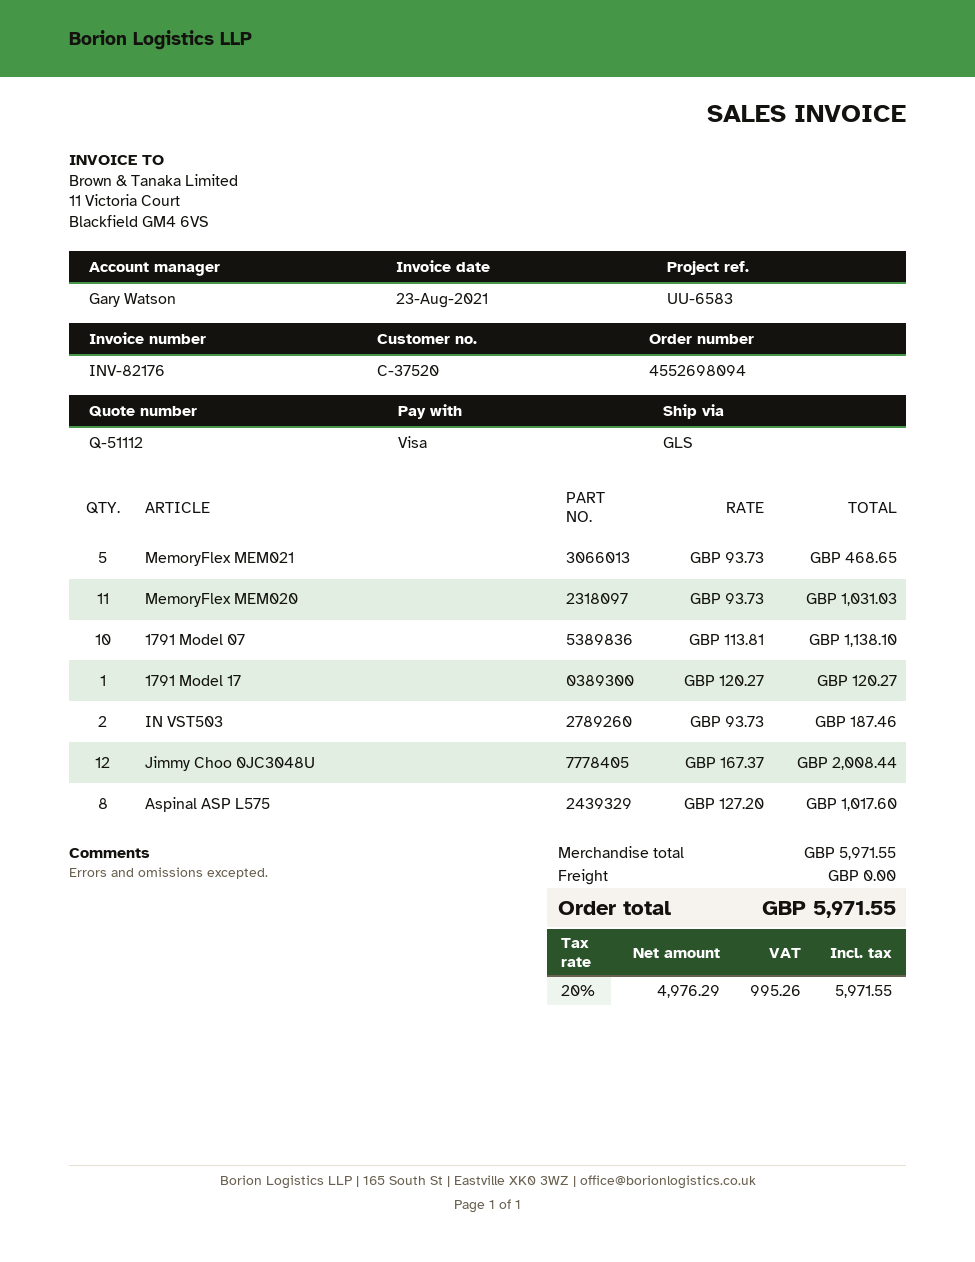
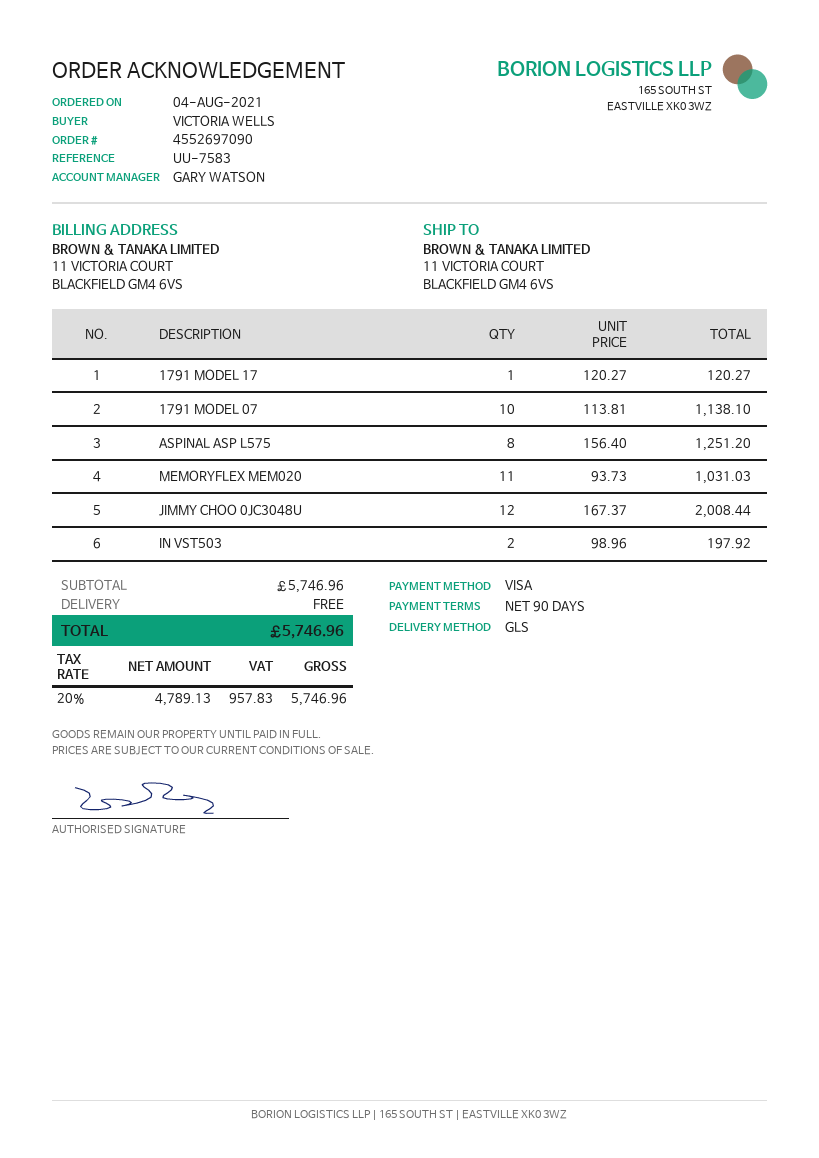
order number: 4552698094 -> 4552697090
reference: UU-6583 -> UU-7583
MemoryFlex MEM021: 5 x 93.73 = 468.65 -> none
IN VST503: 2 x 93.73 = 187.46 -> 2 x 98.96 = 197.92
Aspinal ASP L575: 8 x 127.20 = 1017.60 -> 8 x 156.40 = 1251.20
subtotal: 5971.55 -> 5746.96
net: 4976.29 -> 4789.13
tax: 20% = 995.26 -> 20% = 957.83
total: 5971.55 -> 5746.96

